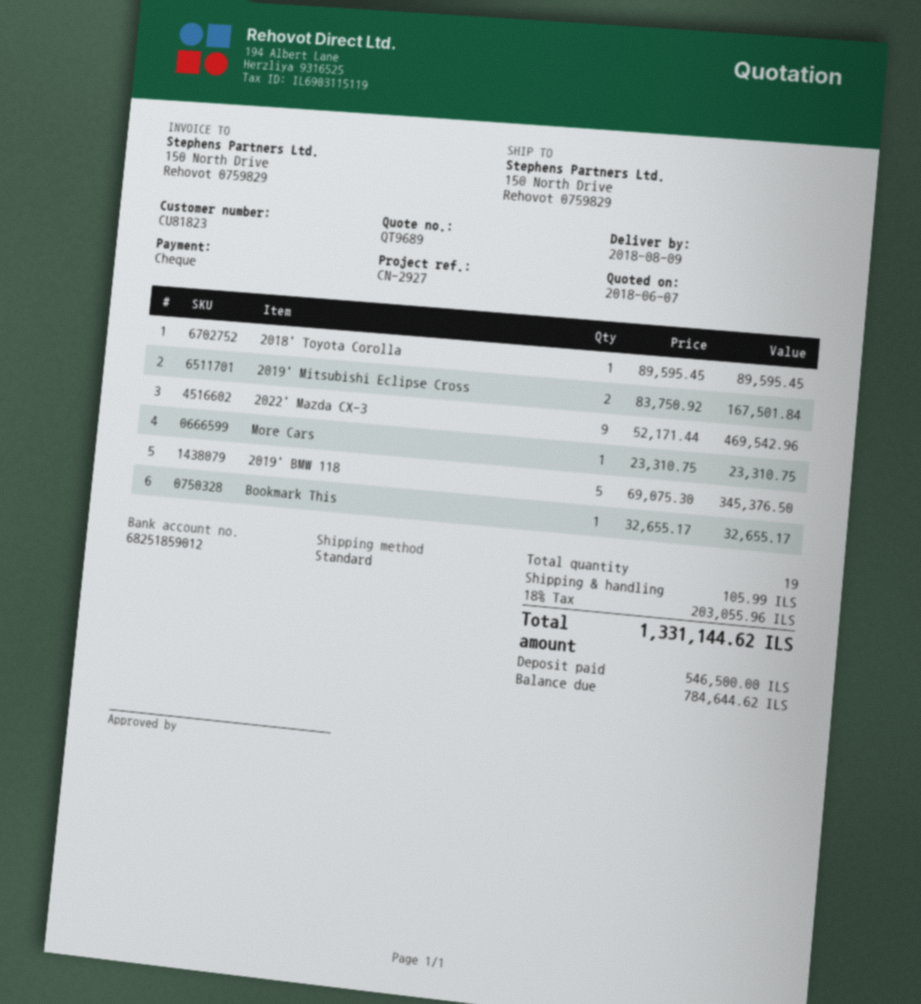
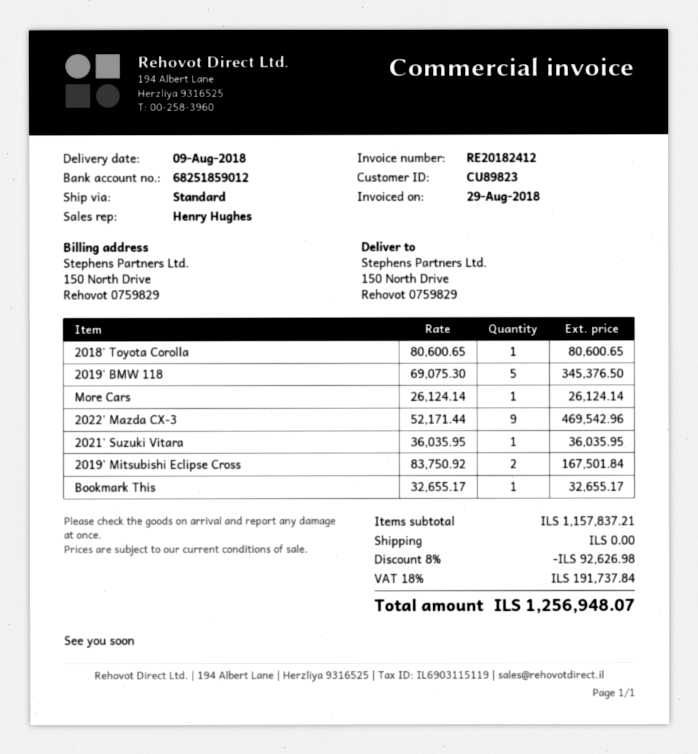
customer number: CU81823 -> CU89823
2018' Toyota Corolla: 1 x 89595.45 = 89595.45 -> 1 x 80600.65 = 80600.65
More Cars: 1 x 23310.75 = 23310.75 -> 1 x 26124.14 = 26124.14
2021' Suzuki Vitara: none -> 1 x 36035.95 = 36035.95
discount: none -> 8% = 92626.98
shipping: 105.99 -> 0.00
tax: 18% = 203055.96 -> 18% = 191737.84
total: 1331144.62 -> 1256948.07

